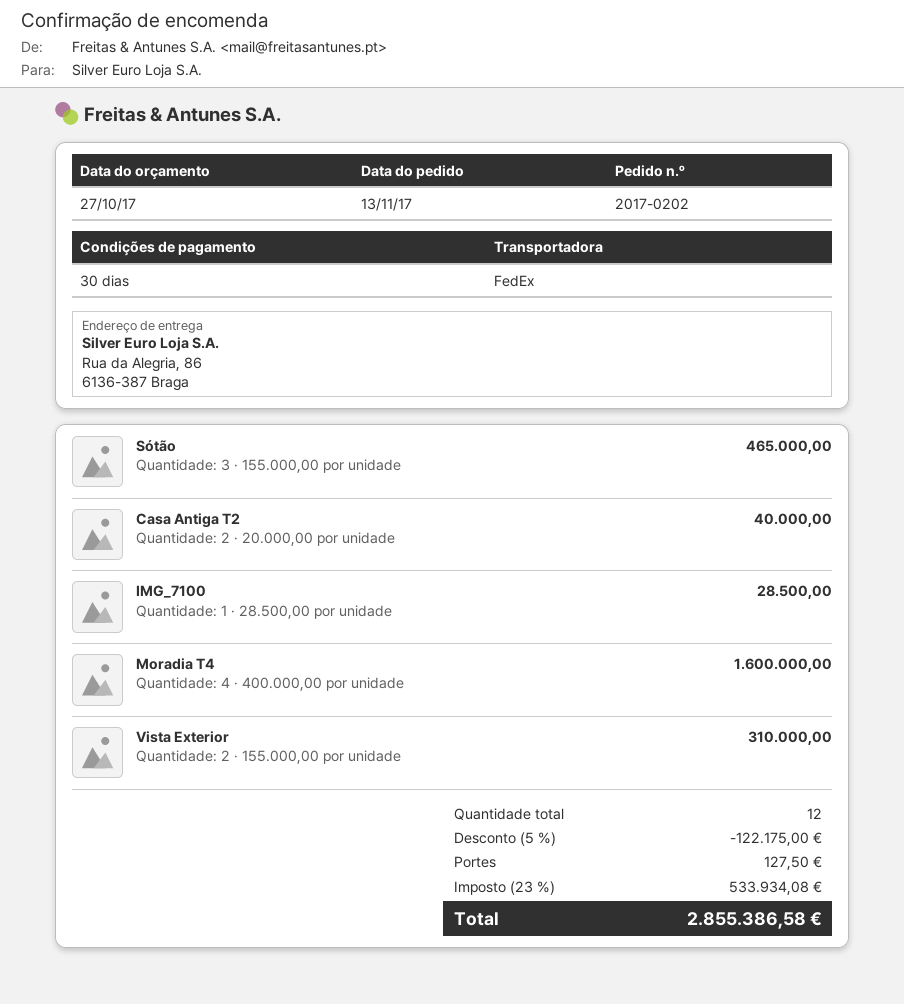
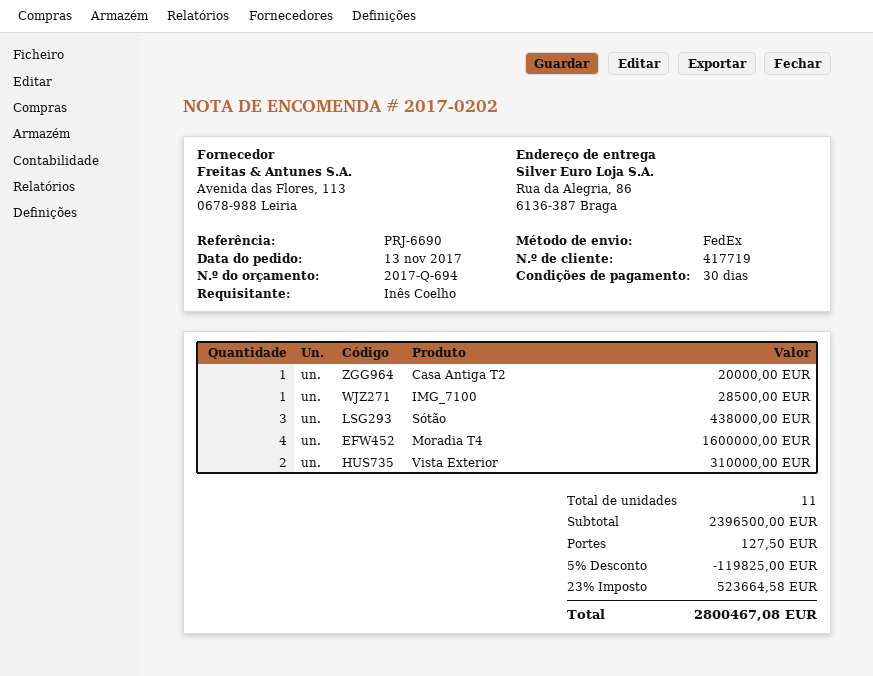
Sótão: 3 for 465000.00 -> 3 for 438000.00
Casa Antiga T2: 2 for 40000.00 -> 1 for 20000.00
total quantity: 12 -> 11
discount: 5% = 122175.00 -> 5% = 119825.00
tax: 23% = 533934.08 -> 23% = 523664.58
total: 2855386.58 -> 2800467.08

